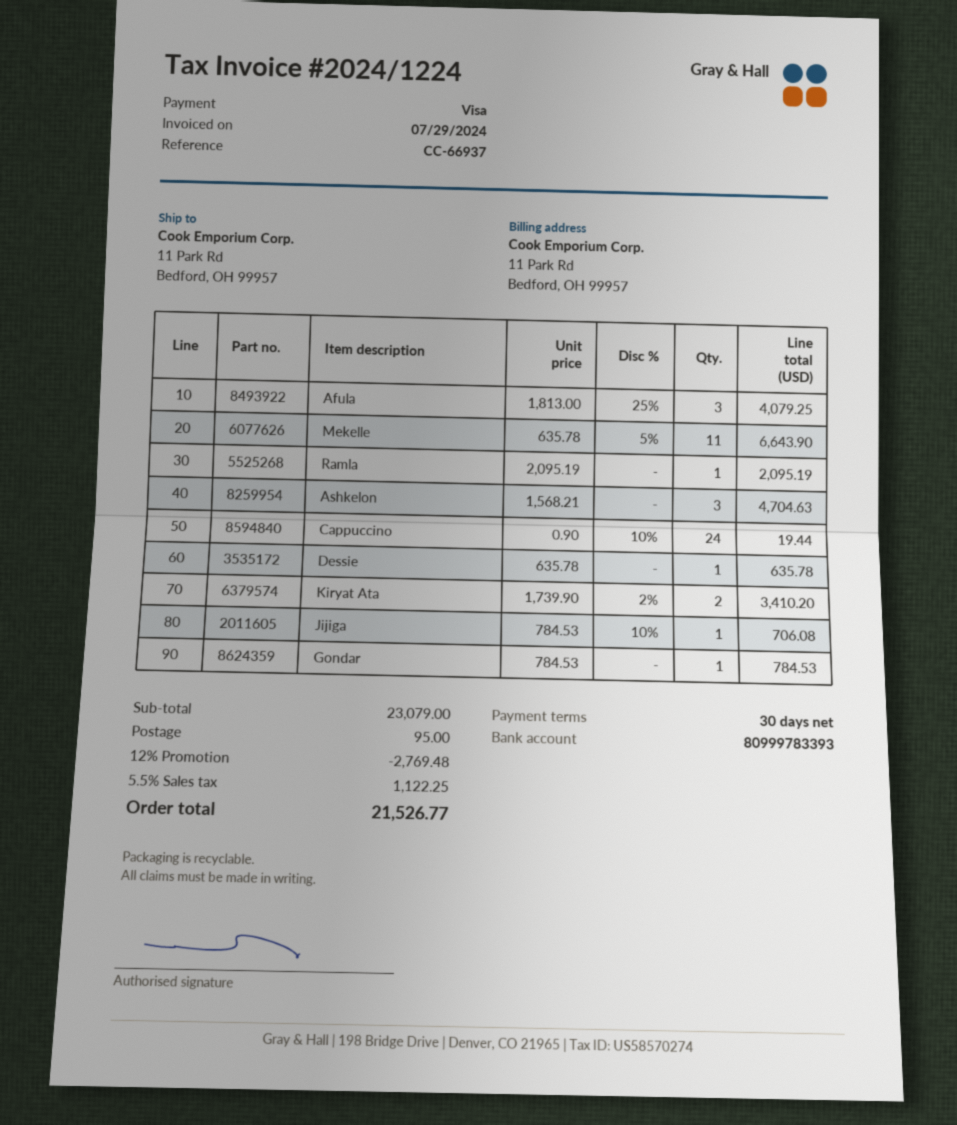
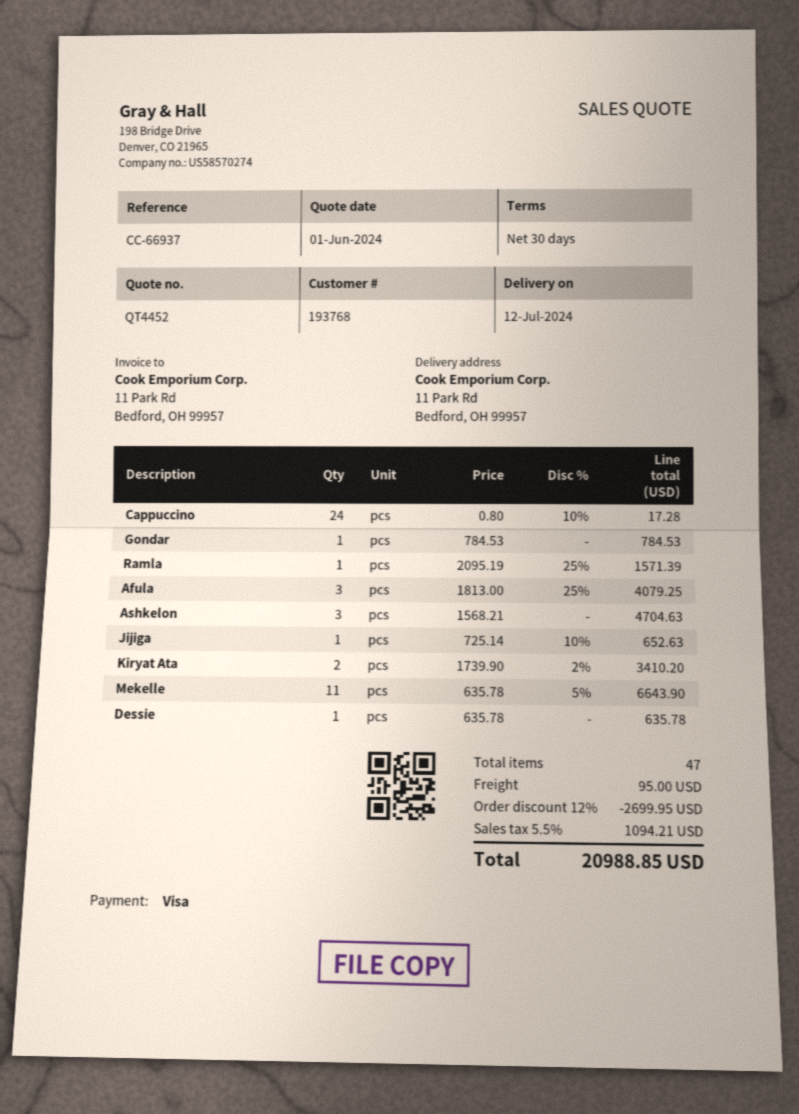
Ramla: 1 x 2095.19 = 2095.19 -> 1 x 2095.19 - 25% = 1571.39
Cappuccino: 24 x 0.90 - 10% = 19.44 -> 24 x 0.80 - 10% = 17.28
Jijiga: 1 x 784.53 - 10% = 706.08 -> 1 x 725.14 - 10% = 652.63
discount: 12% = 2769.48 -> 12% = 2699.95
tax: 5.5% = 1122.25 -> 5.5% = 1094.21
total: 21526.77 -> 20988.85

